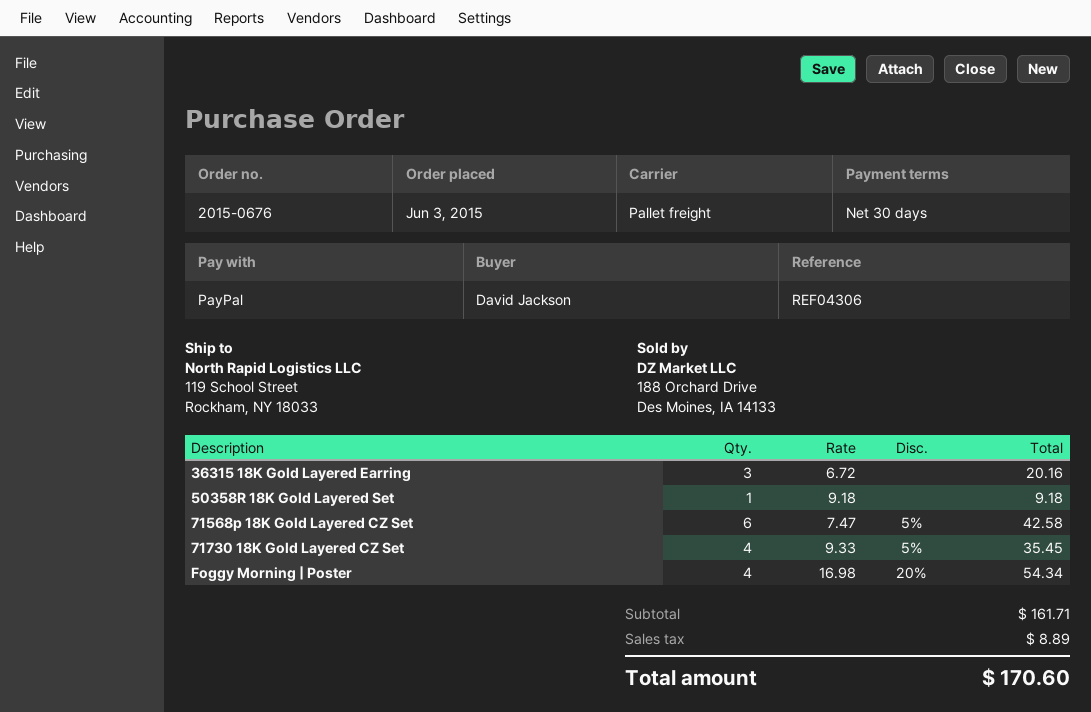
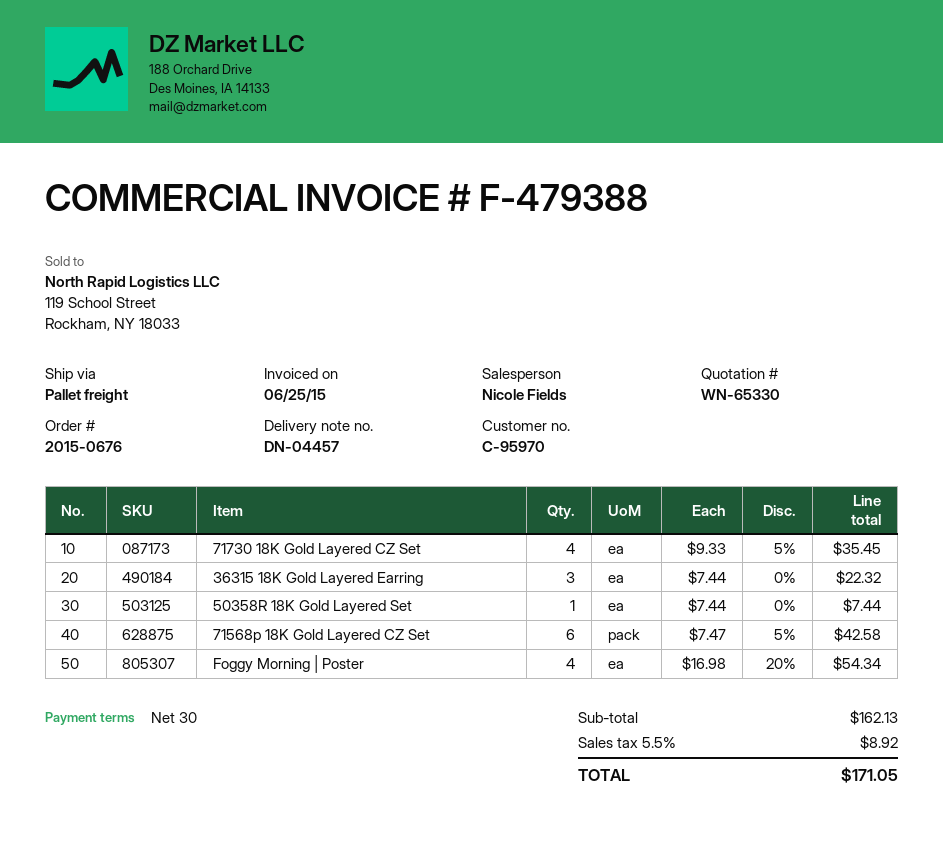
36315 18K Gold Layered Earring: 3 x 6.72 = 20.16 -> 3 x 7.44 = 22.32
50358R 18K Gold Layered Set: 1 x 9.18 = 9.18 -> 1 x 7.44 = 7.44
subtotal: 161.71 -> 162.13
tax: 8.89 -> 8.92
total: 170.60 -> 171.05

